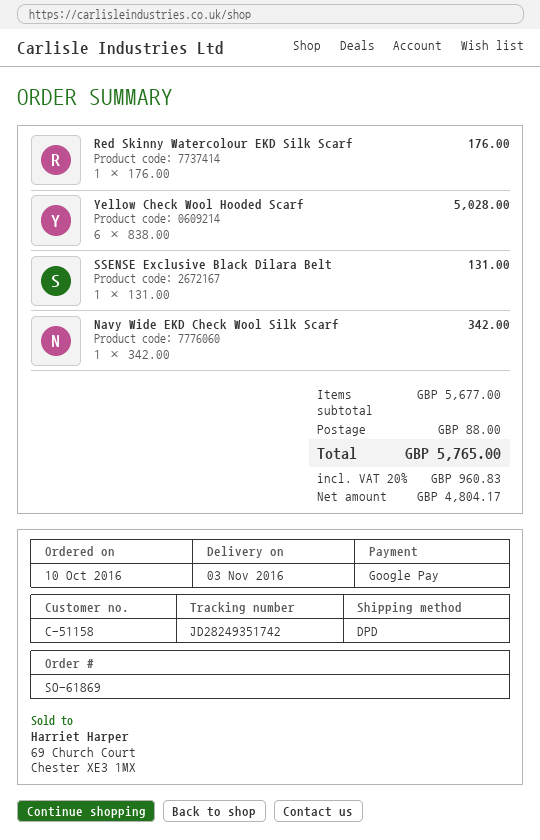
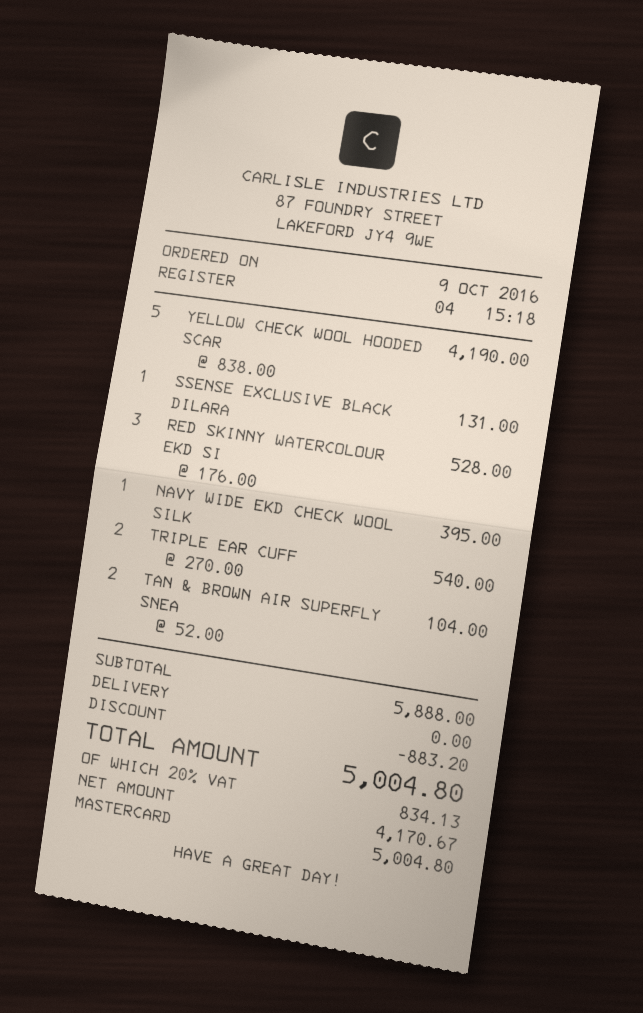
order date: 2016-10-10 -> 2016-10-09
payment method: Google Pay -> Mastercard
Red Skinny Watercolour EKD Silk Scarf: 1 x 176.00 = 176.00 -> 3 x 176.00 = 528.00
Yellow Check Wool Hooded Scarf: 6 x 838.00 = 5028.00 -> 5 x 838.00 = 4190.00
Navy Wide EKD Check Wool Silk Scarf: 1 x 342.00 = 342.00 -> 1 x 395.00 = 395.00
TRIPLE EAR CUFF: none -> 2 x 270.00 = 540.00
TAN & BROWN AIR SUPERFLY SNEA: none -> 2 x 52.00 = 104.00
subtotal: 5677.00 -> 5888.00
discount: none -> 883.20
shipping: 88.00 -> 0.00
net: 4804.17 -> 4170.67
tax: 20% = 960.83 -> 20% = 834.13
total: 5765.00 -> 5004.80

